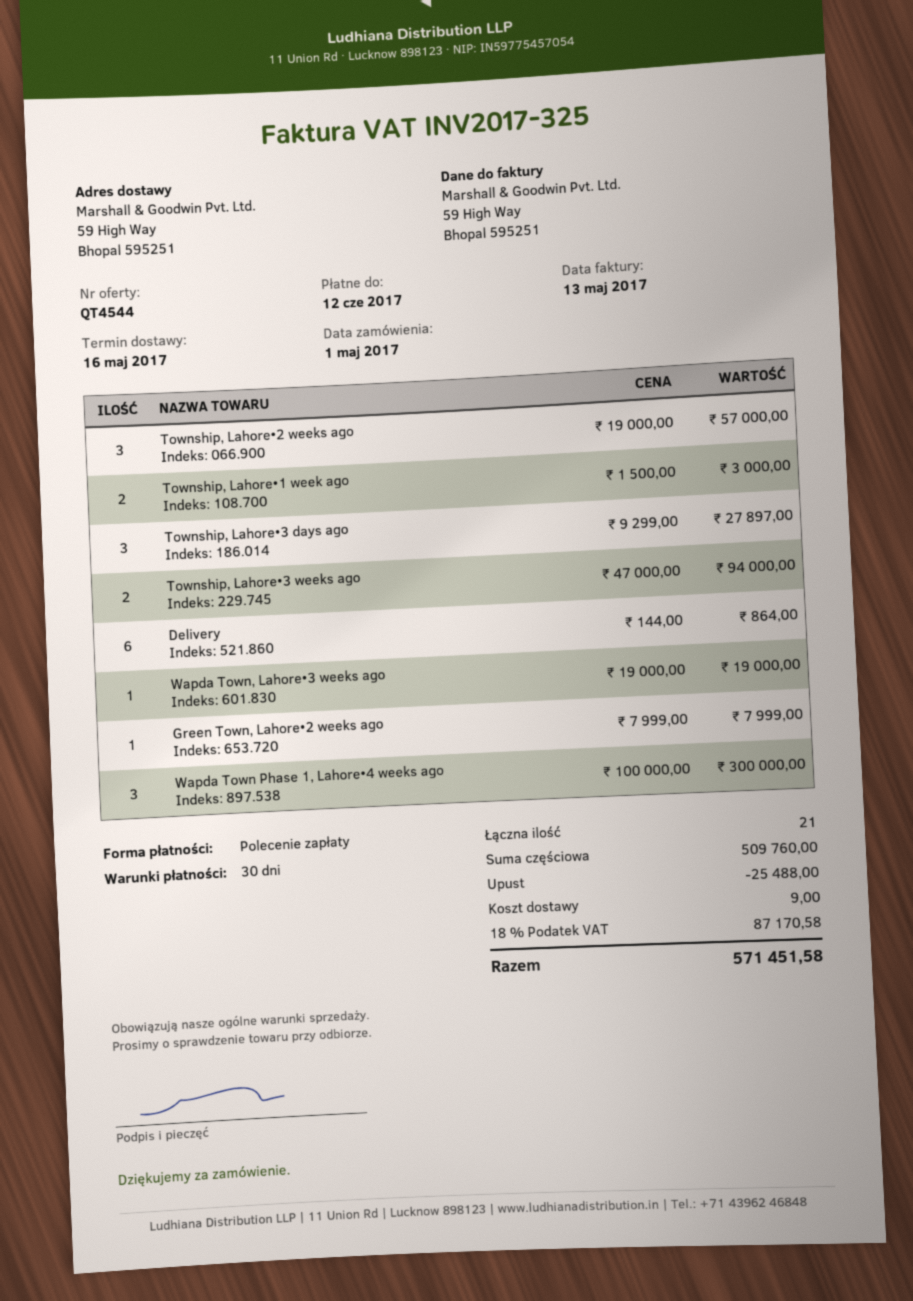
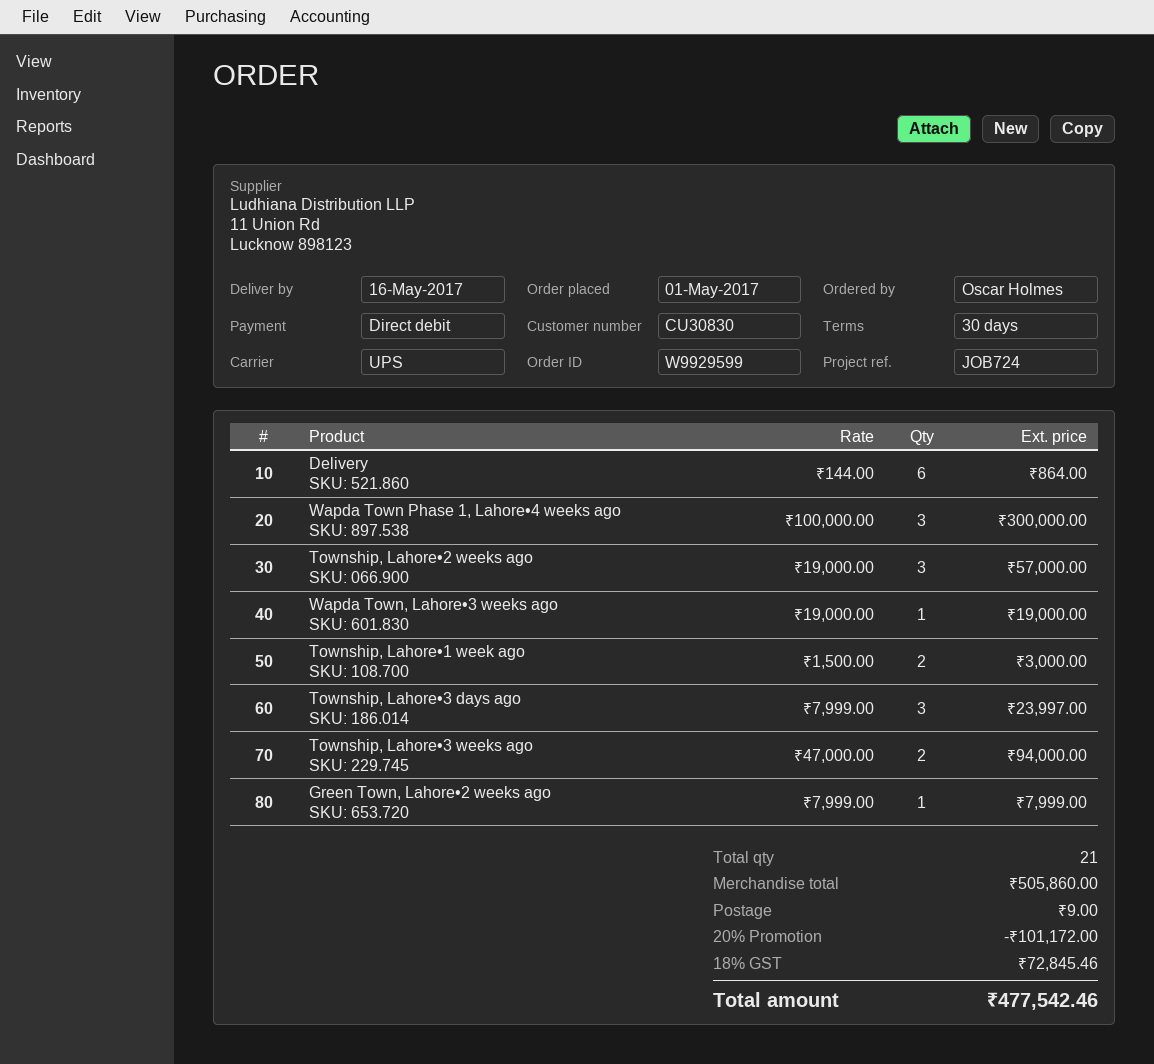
Township, Lahore•3 days ago: 3 x 9299.00 = 27897.00 -> 3 x 7999.00 = 23997.00
subtotal: 509760.00 -> 505860.00
discount: 25488.00 -> 101172.00
tax: 18% = 87170.58 -> 18% = 72845.46
total: 571451.58 -> 477542.46

